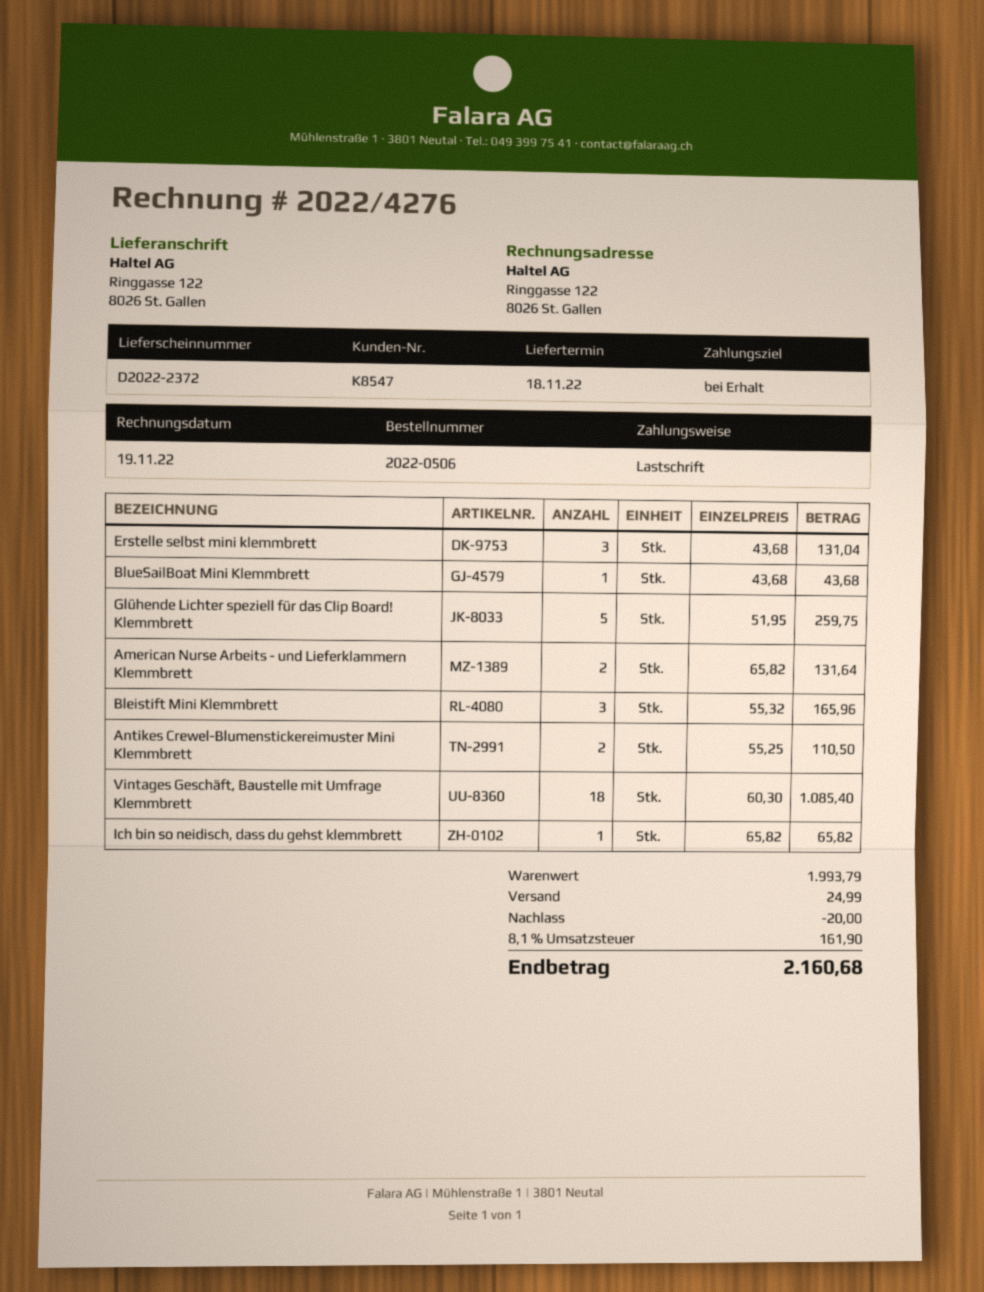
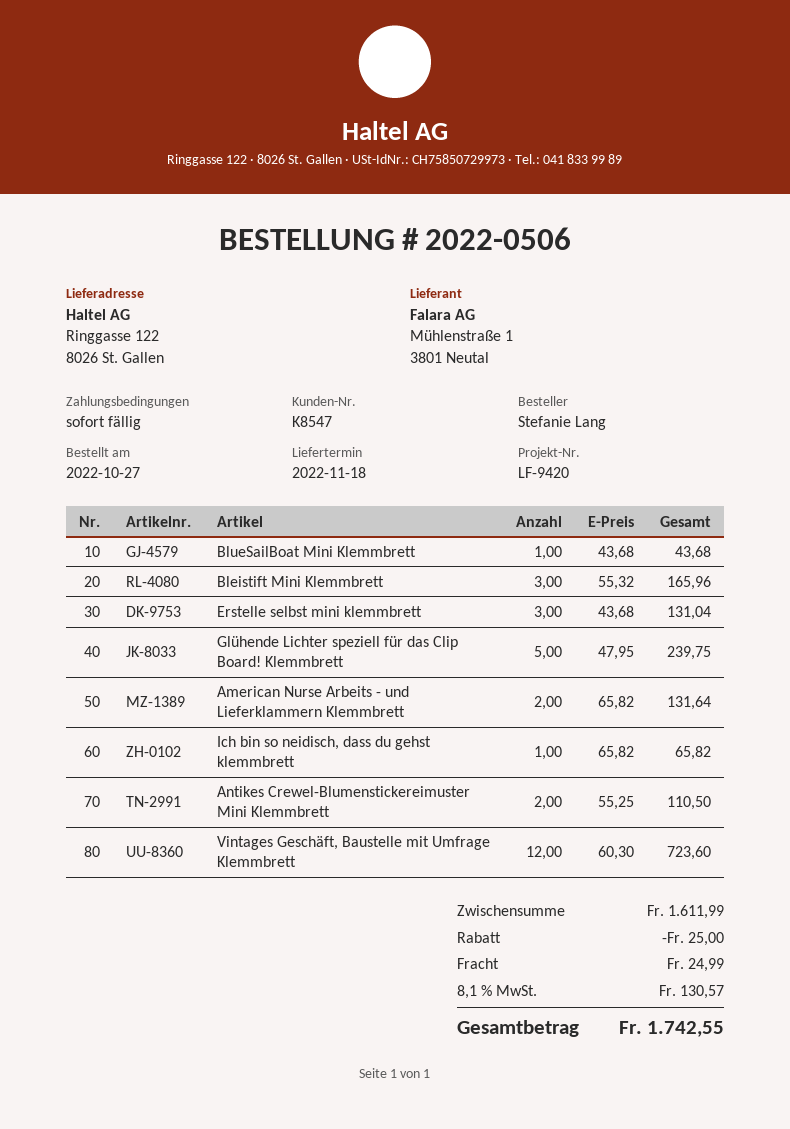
Glühende Lichter speziell für das Clip Board! Klemmbrett: 5 x 51.95 = 259.75 -> 5 x 47.95 = 239.75
Vintages Geschäft, Baustelle mit Umfrage Klemmbrett: 18 x 60.30 = 1085.40 -> 12 x 60.30 = 723.60
subtotal: 1993.79 -> 1611.99
discount: 20.00 -> 25.00
tax: 8.1% = 161.90 -> 8.1% = 130.57
total: 2160.68 -> 1742.55

